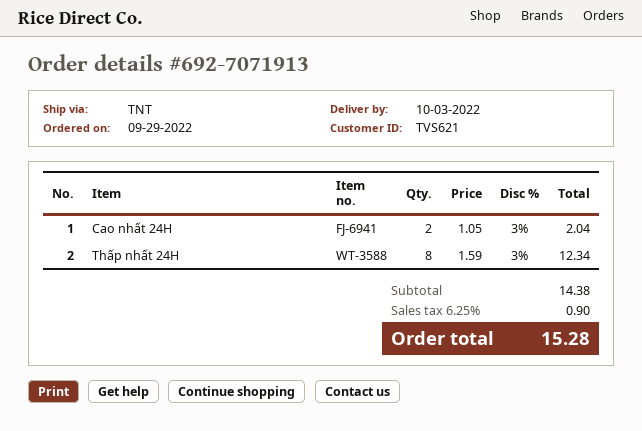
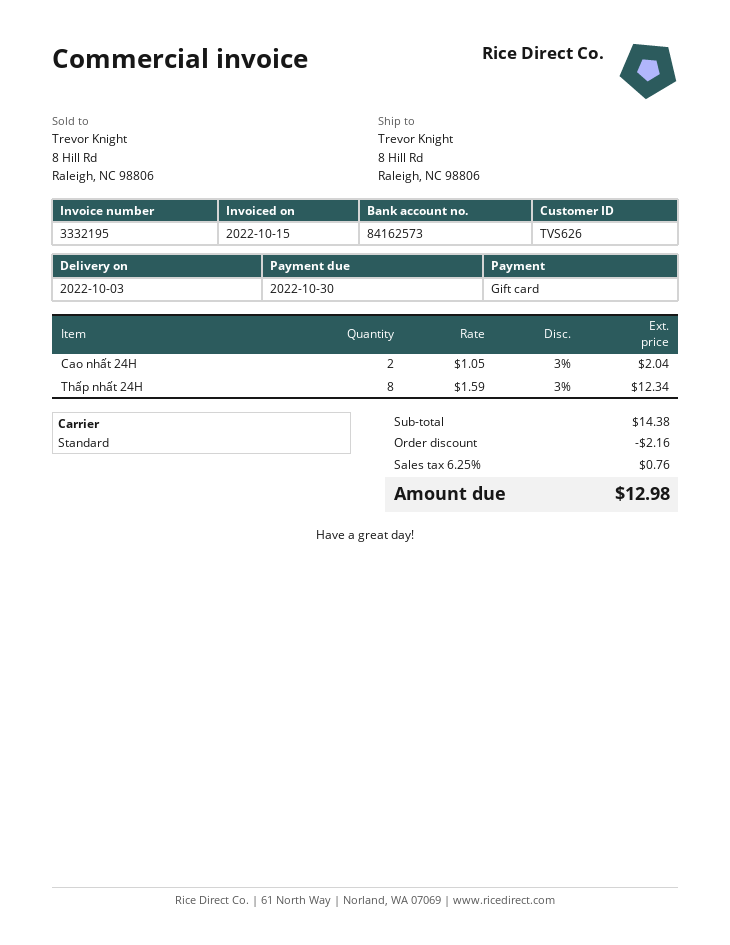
customer number: TVS621 -> TVS626
shipping method: TNT -> standard
discount: none -> 2.16
tax: 6.25% = 0.90 -> 6.25% = 0.76
total: 15.28 -> 12.98

